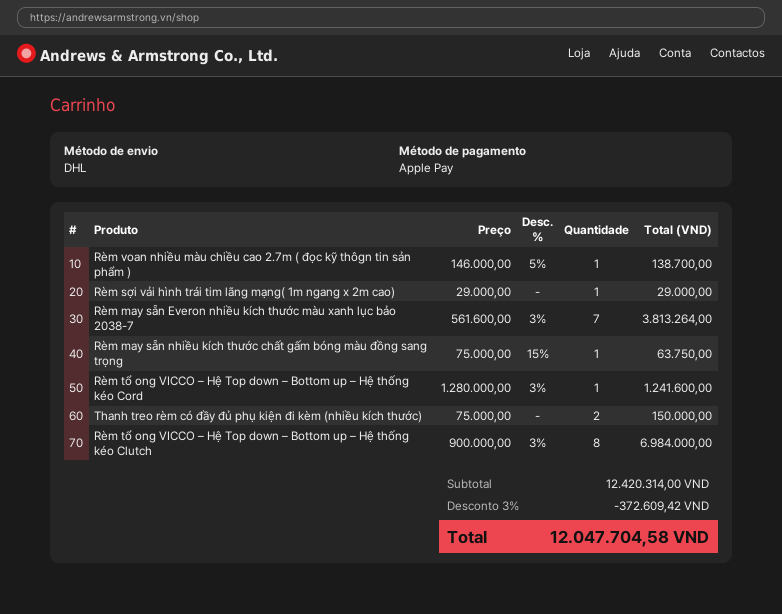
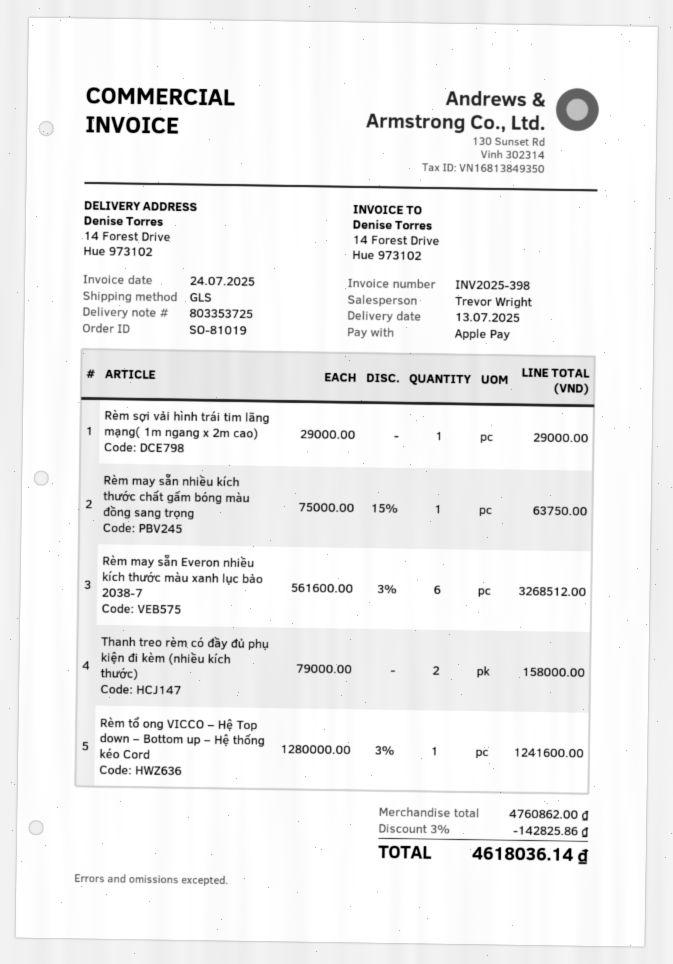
shipping method: DHL -> GLS
Rèm voan nhiều màu chiều cao 2.7m ( đọc kỹ thôgn tin sản phẩm ): 1 x 146000.00 - 5% = 138700.00 -> none
Rèm may sẵn Everon nhiều kích thước màu xanh lục bảo 2038-7: 7 x 561600.00 - 3% = 3813264.00 -> 6 x 561600.00 - 3% = 3268512.00
Thanh treo rèm có đầy đủ phụ kiện đi kèm (nhiều kích thước): 2 x 75000.00 = 150000.00 -> 2 x 79000.00 = 158000.00
Rèm tổ ong VICCO – Hệ Top down – Bottom up – Hệ thống kéo Clutch: 8 x 900000.00 - 3% = 6984000.00 -> none
subtotal: 12420314.00 -> 4760862.00
discount: 3% = 372609.42 -> 3% = 142825.86
total: 12047704.58 -> 4618036.14

